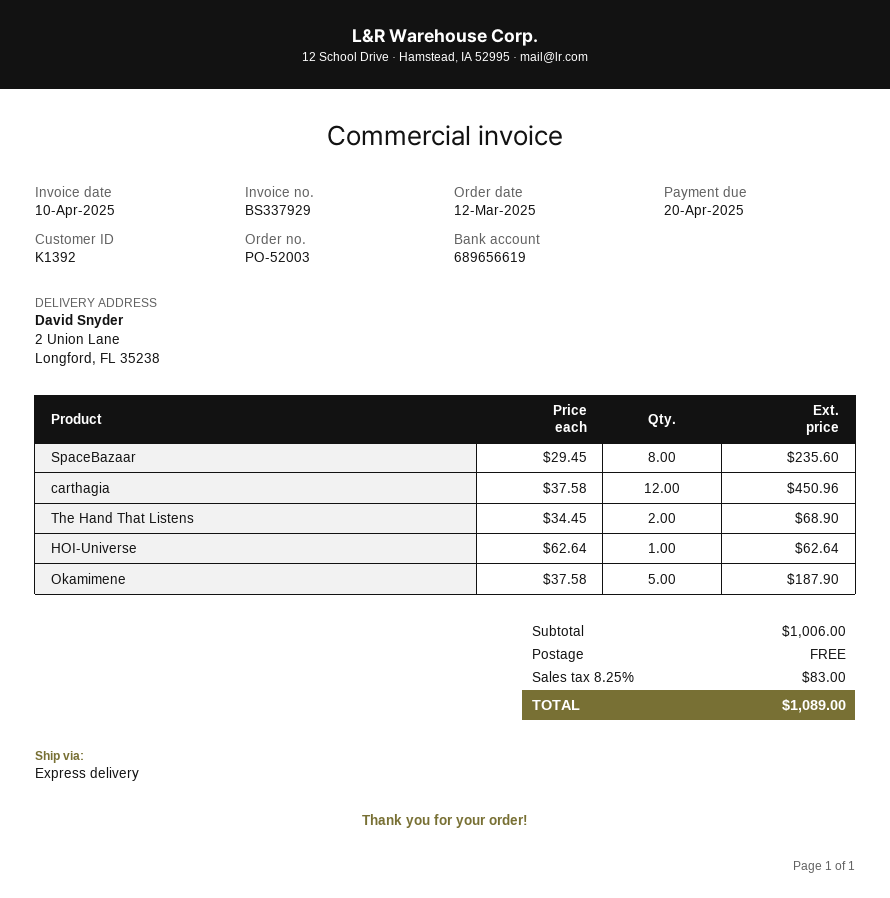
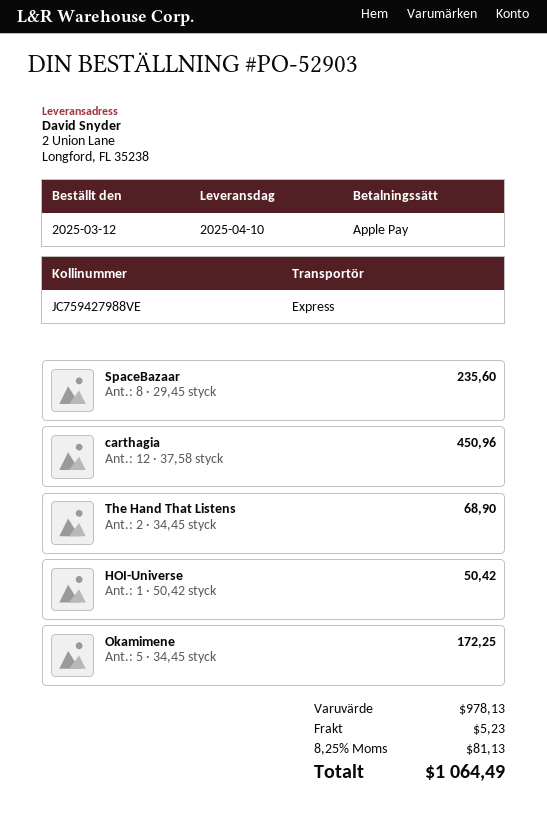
order number: PO-52003 -> PO-52903
HOI-Universe: 1 x 62.64 = 62.64 -> 1 x 50.42 = 50.42
Okamimene: 5 x 37.58 = 187.90 -> 5 x 34.45 = 172.25
subtotal: 1006.00 -> 978.13
shipping: 0.00 -> 5.23
tax: 8.25% = 83.00 -> 8.25% = 81.13
total: 1089.00 -> 1064.49

